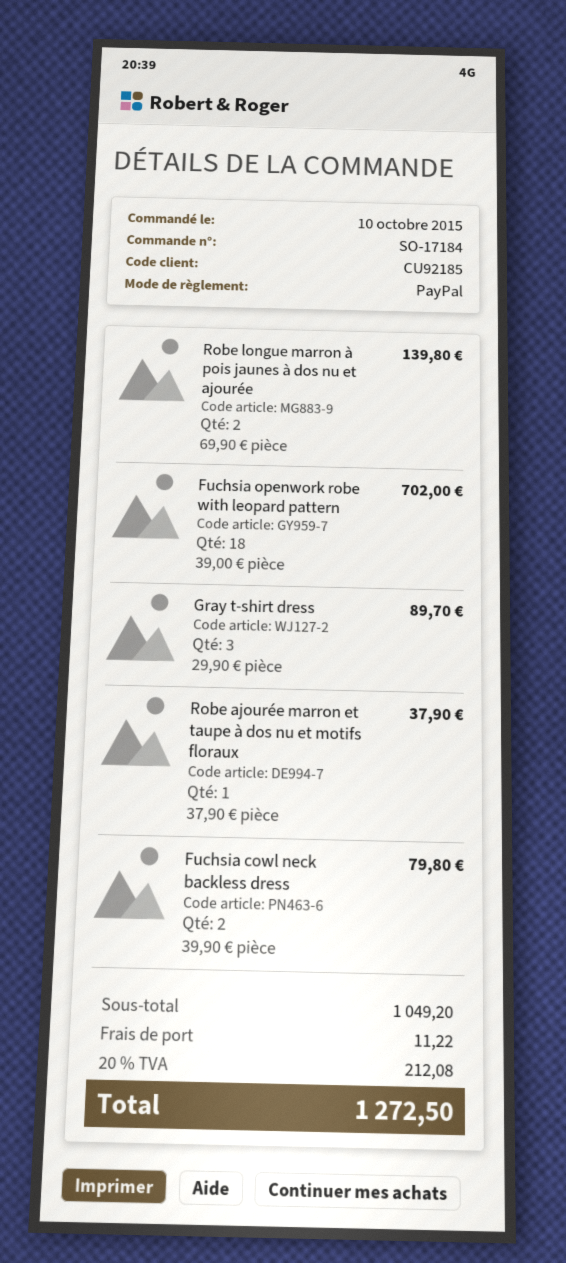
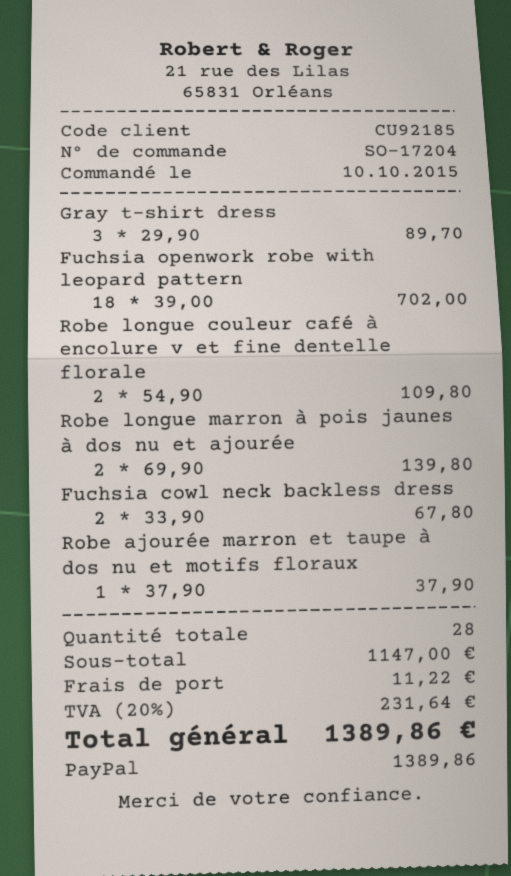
order number: SO-17184 -> SO-17204
Fuchsia cowl neck backless dress: 2 x 39.90 = 79.80 -> 2 x 33.90 = 67.80
Robe longue couleur café à encolure v et fine dentelle florale: none -> 2 x 54.90 = 109.80
subtotal: 1049.20 -> 1147.00
tax: 20% = 212.08 -> 20% = 231.64
total: 1272.50 -> 1389.86

